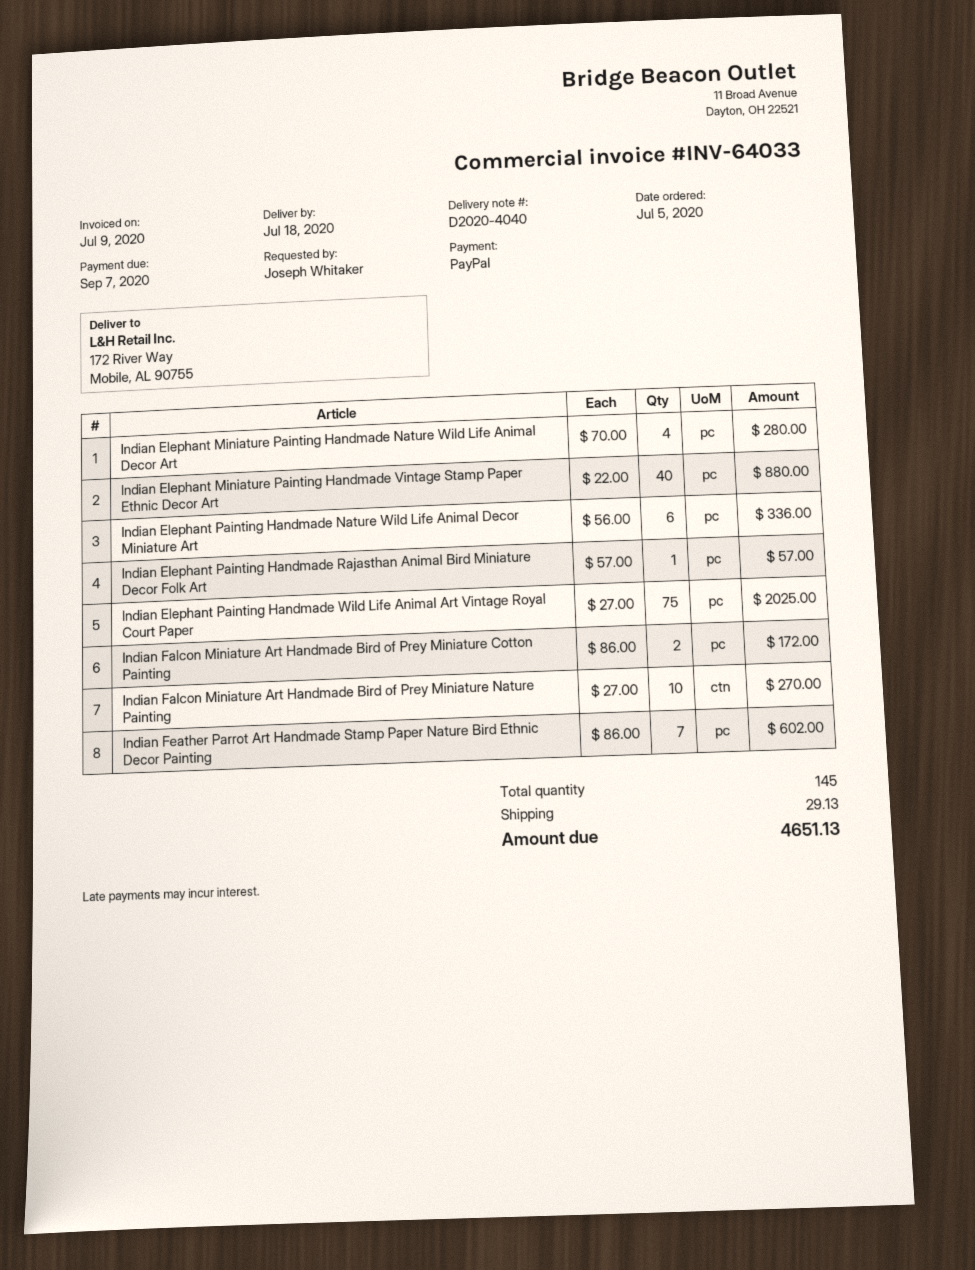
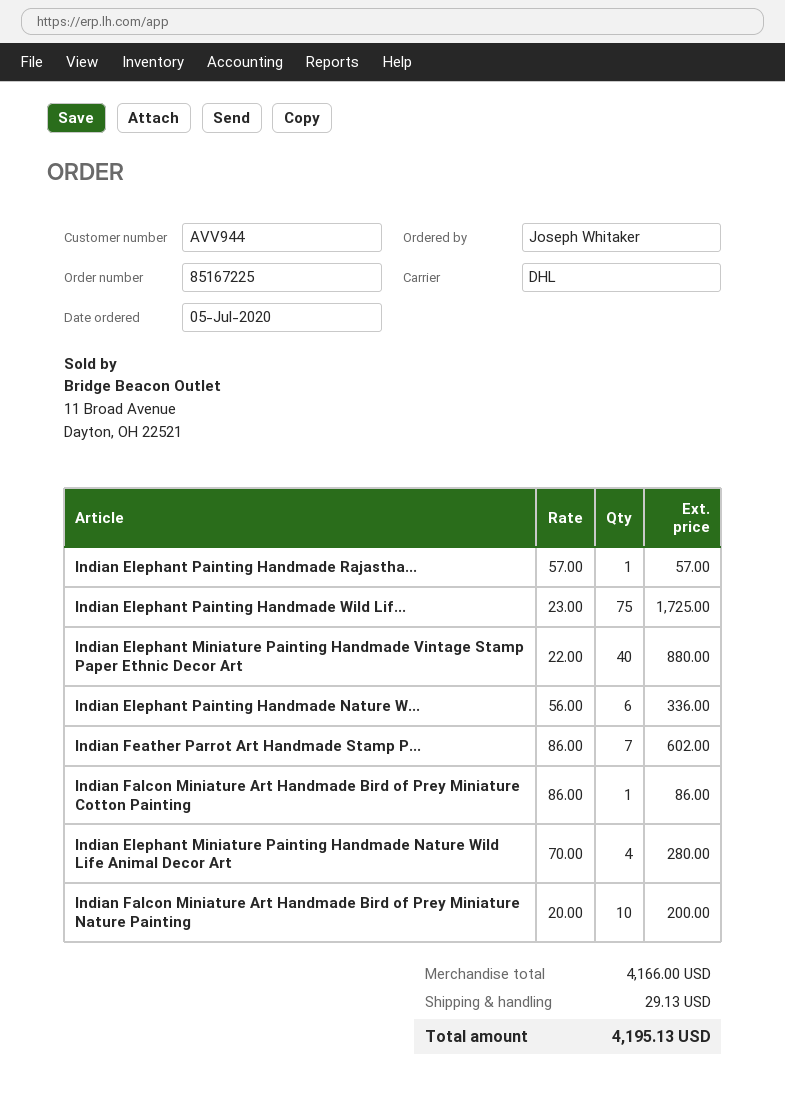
Indian Elephant Painting Handmade Wild Life Animal Art Vintage Royal Court Paper: 75 x 27.00 = 2025.00 -> 75 x 23.00 = 1725.00
Indian Falcon Miniature Art Handmade Bird of Prey Miniature Cotton Painting: 2 x 86.00 = 172.00 -> 1 x 86.00 = 86.00
Indian Falcon Miniature Art Handmade Bird of Prey Miniature Nature Painting: 10 x 27.00 = 270.00 -> 10 x 20.00 = 200.00
total: 4651.13 -> 4195.13

